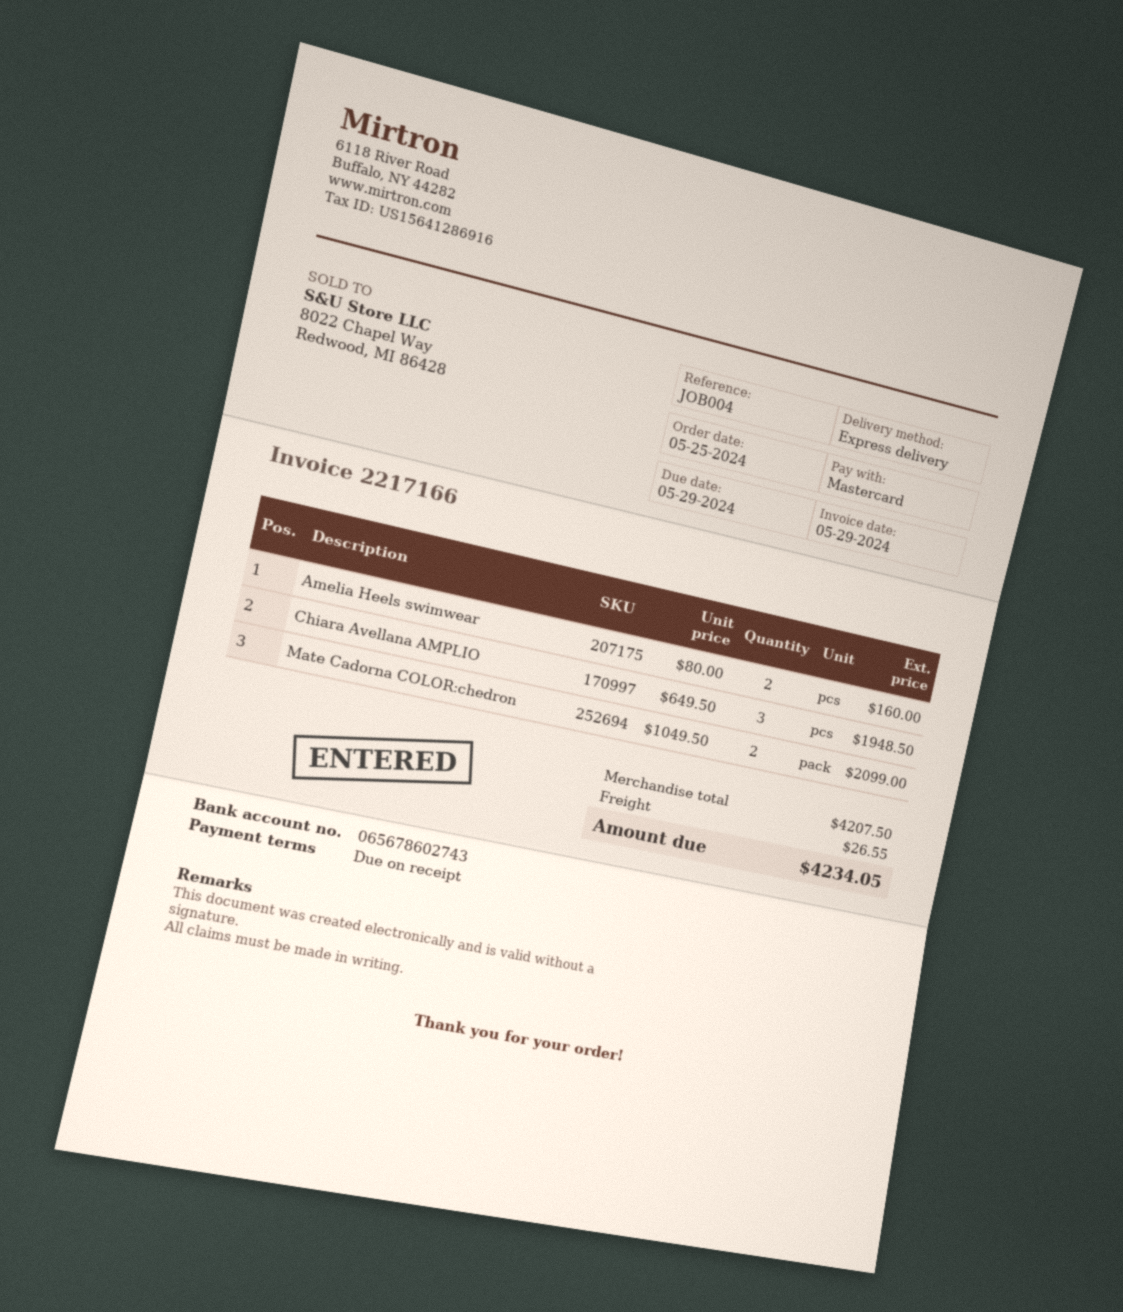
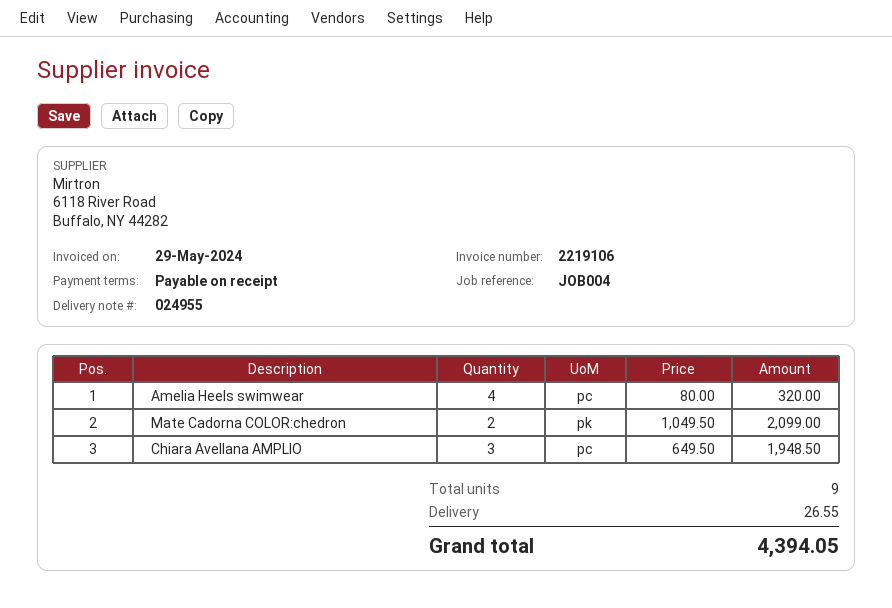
invoice number: 2217166 -> 2219106
Amelia Heels swimwear: 2 x 80.00 = 160.00 -> 4 x 80.00 = 320.00
total: 4234.05 -> 4394.05

